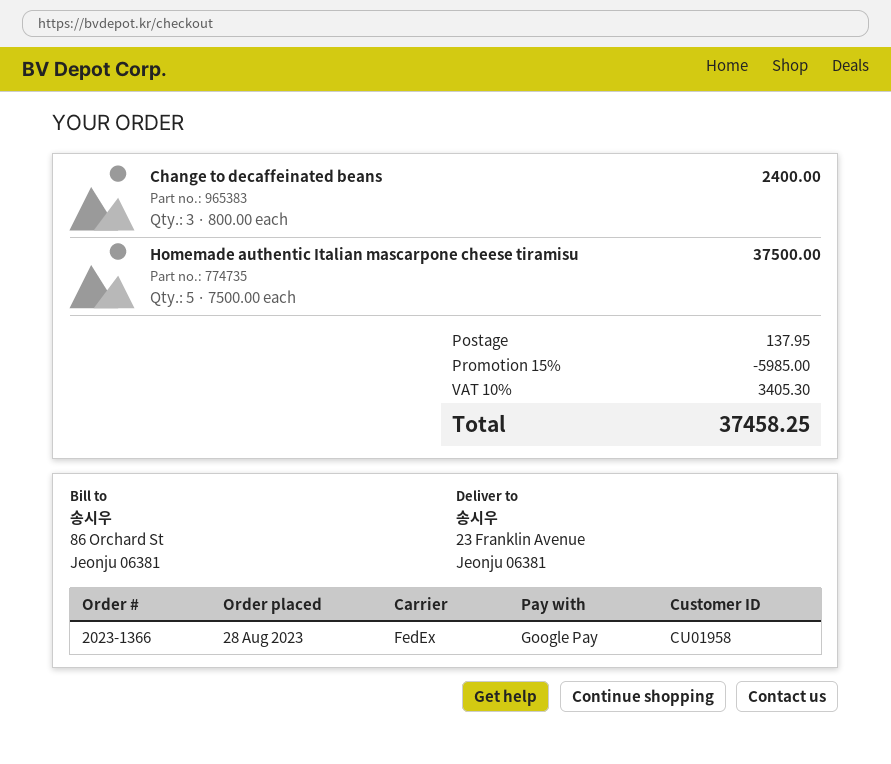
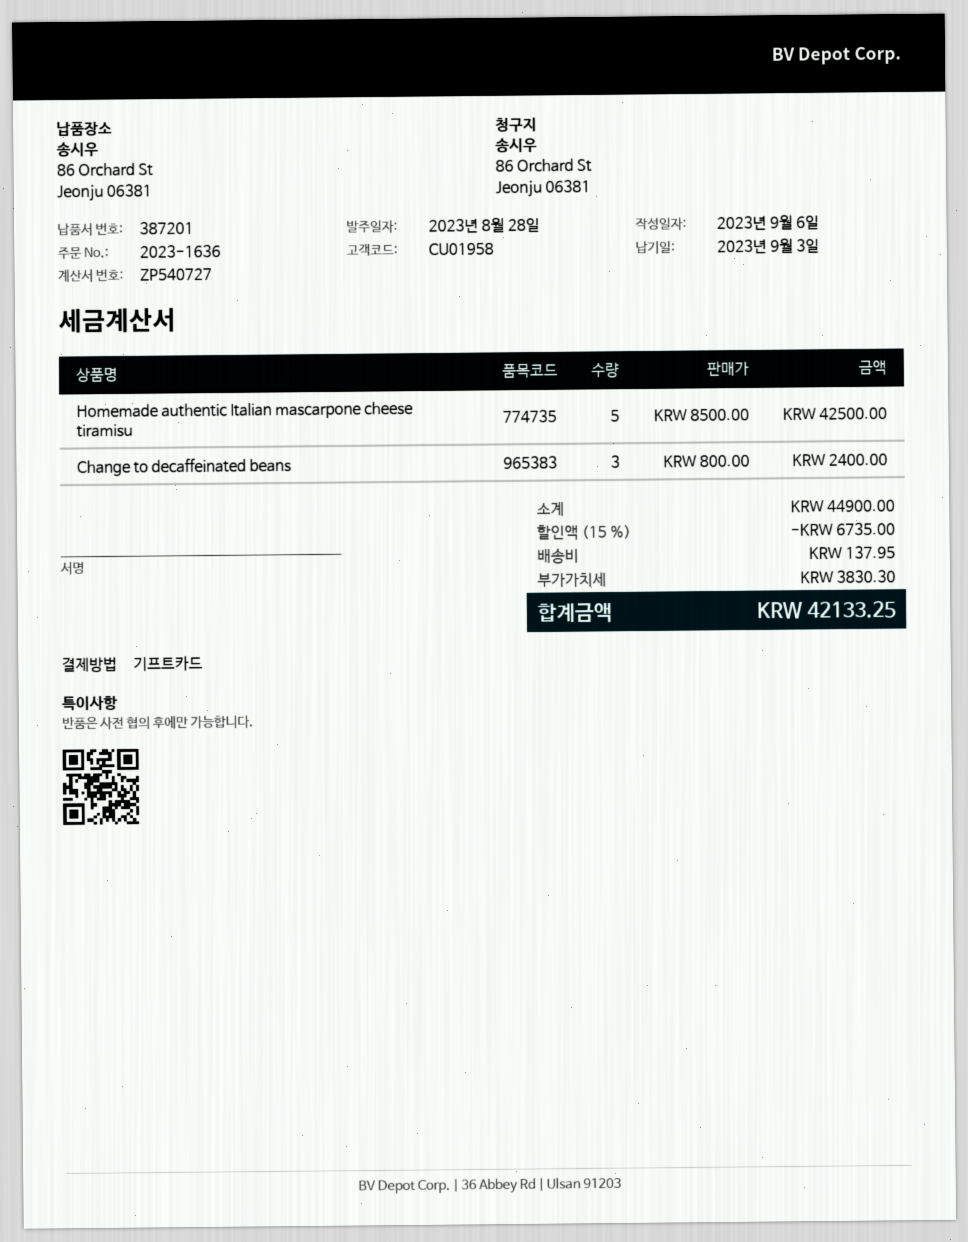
order number: 2023-1366 -> 2023-1636
payment method: Google Pay -> gift card
ship to: 23 Franklin Avenue, Jeonju 06381 -> 86 Orchard St, Jeonju 06381
Homemade authentic Italian mascarpone cheese tiramisu: 5 x 7500.00 = 37500.00 -> 5 x 8500.00 = 42500.00
discount: 15% = 5985.00 -> 15% = 6735.00
tax: 3405.30 -> 3830.30
total: 37458.25 -> 42133.25

